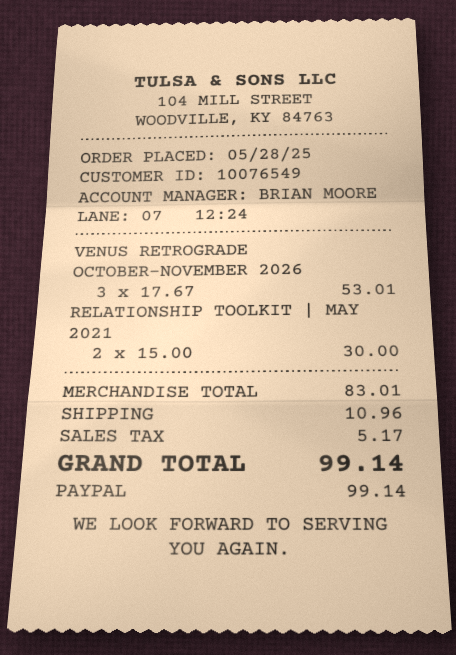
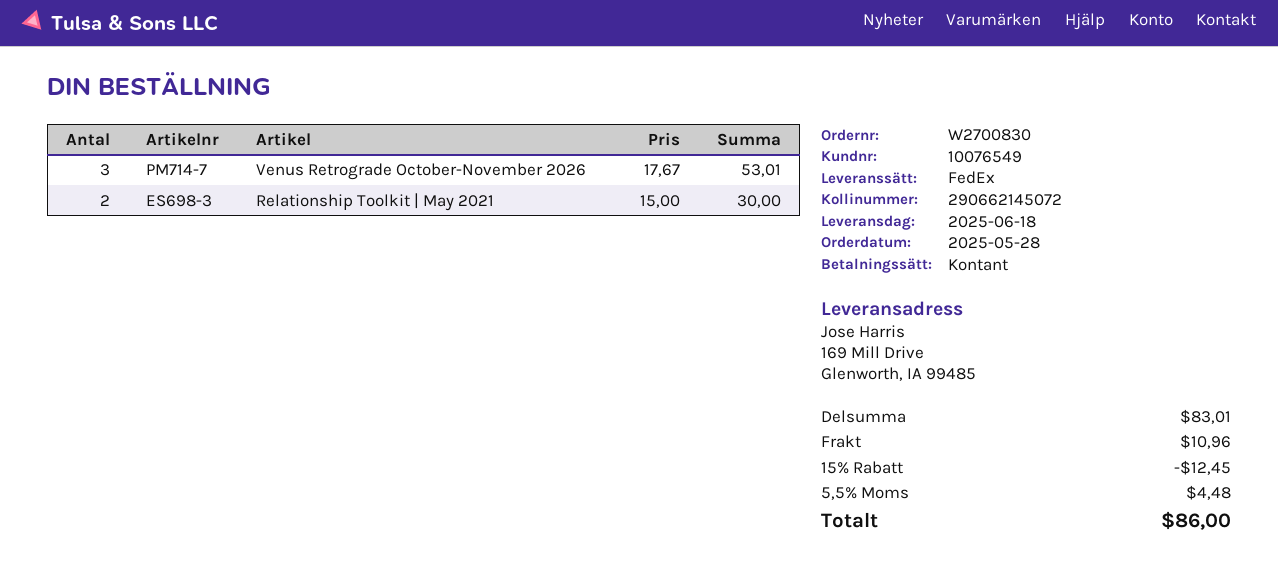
payment method: PayPal -> cash
discount: none -> 15% = 12.45
tax: 5.17 -> 4.48
total: 99.14 -> 86.00

